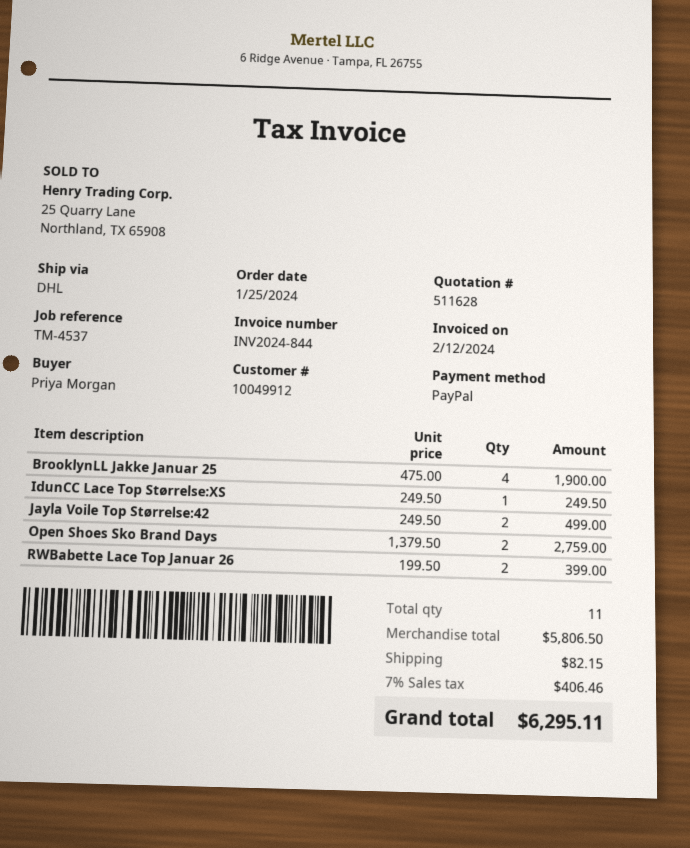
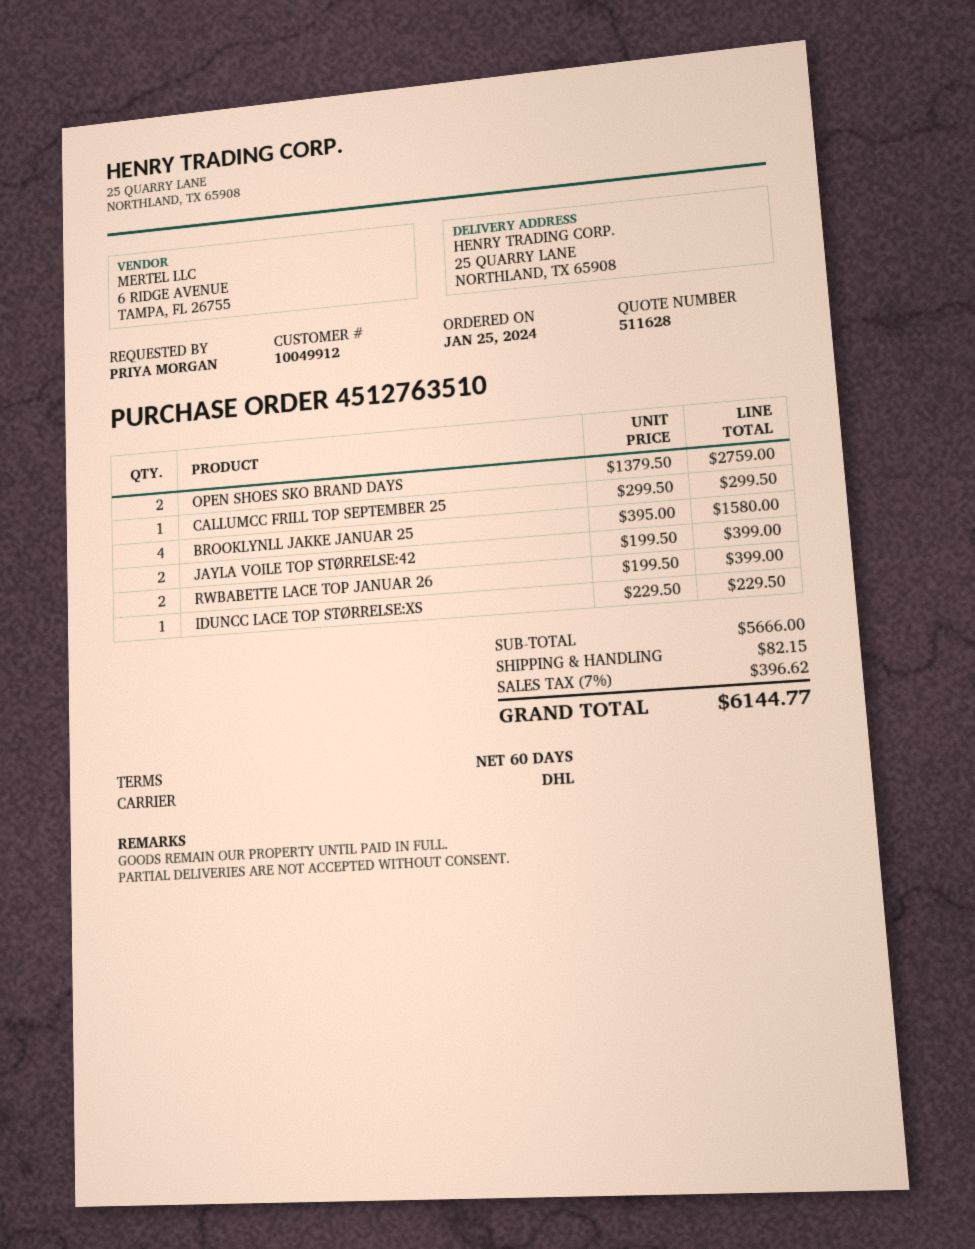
BrooklynLL Jakke Januar 25: 4 x 475.00 = 1900.00 -> 4 x 395.00 = 1580.00
IdunCC Lace Top Størrelse:XS: 1 x 249.50 = 249.50 -> 1 x 229.50 = 229.50
Jayla Voile Top Størrelse:42: 2 x 249.50 = 499.00 -> 2 x 199.50 = 399.00
CALLUMCC FRILL TOP SEPTEMBER 25: none -> 1 x 299.50 = 299.50
subtotal: 5806.50 -> 5666.00
tax: 7% = 406.46 -> 7% = 396.62
total: 6295.11 -> 6144.77

